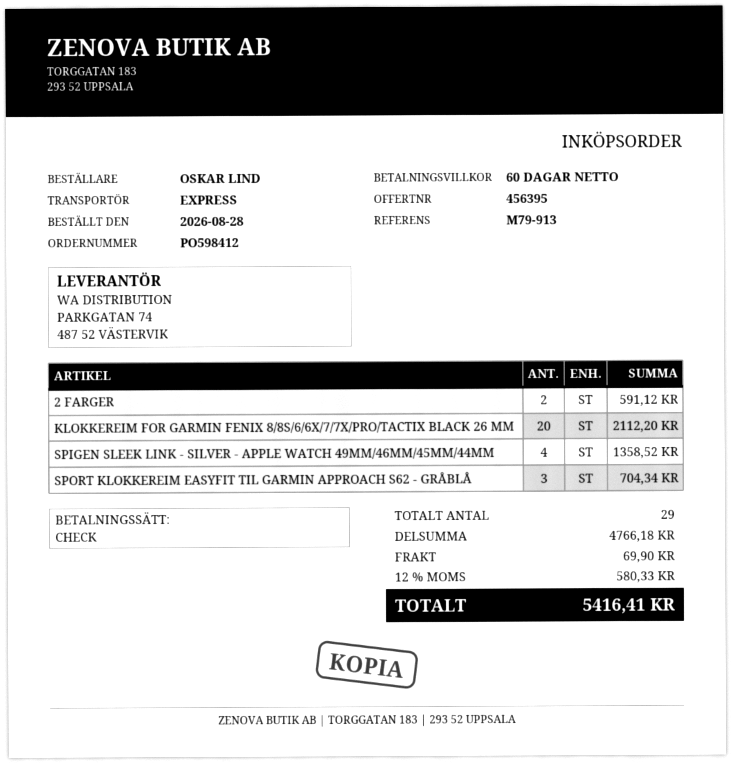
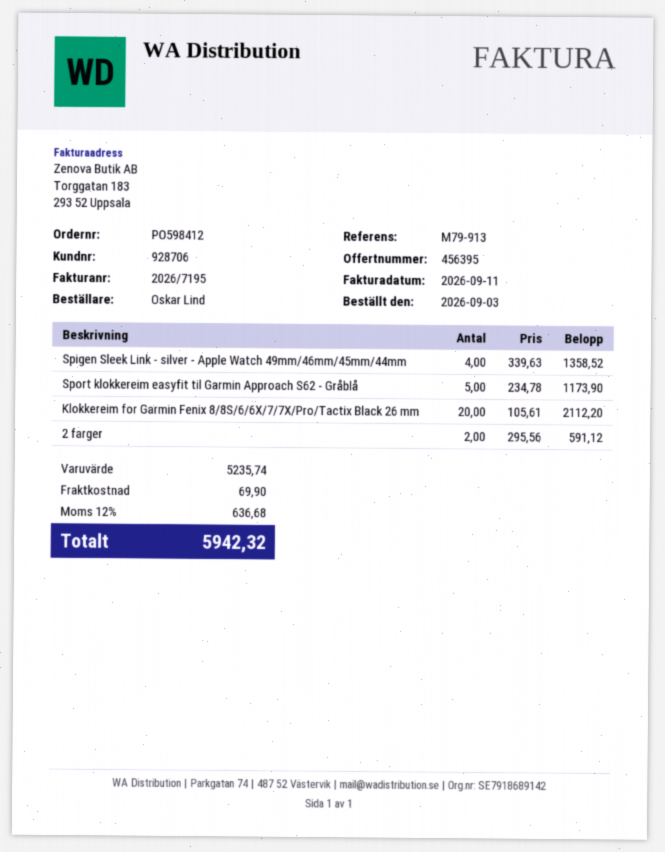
order date: 2026-08-28 -> 2026-09-03
SPORT KLOKKEREIM EASYFIT TIL GARMIN APPROACH S62 - GRÅBLÅ: 3 for 704.34 -> 5 for 1173.90
subtotal: 4766.18 -> 5235.74
tax: 12% = 580.33 -> 12% = 636.68
total: 5416.41 -> 5942.32

